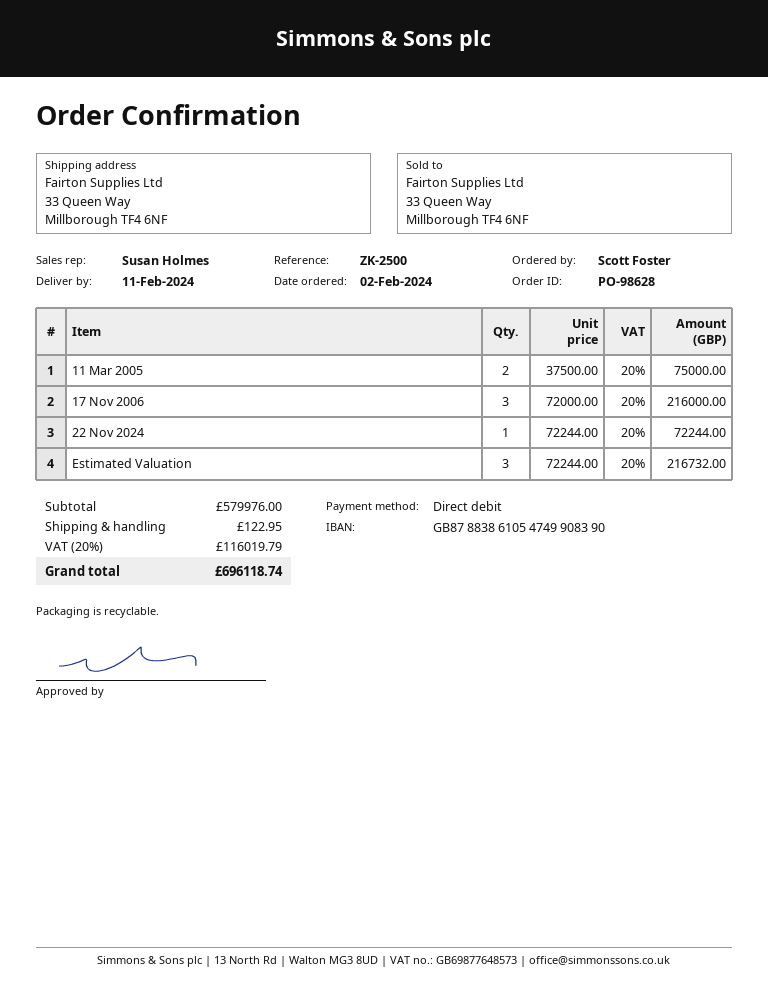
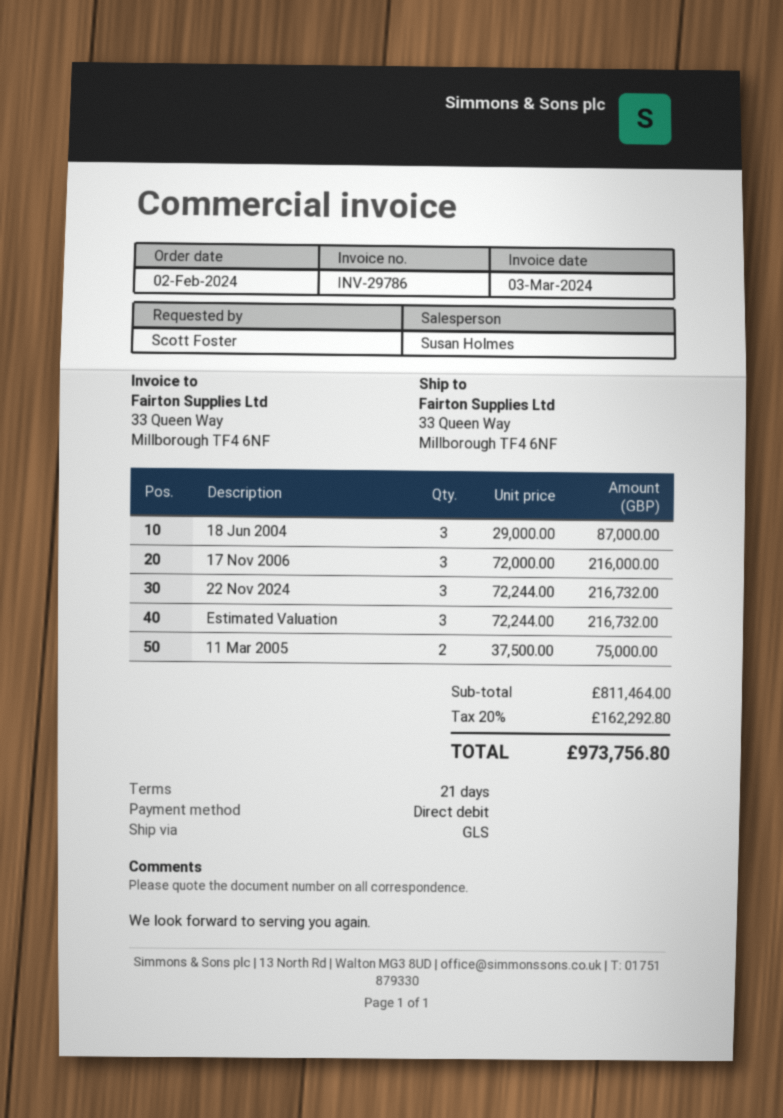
22 Nov 2024: 1 x 72244.00 = 72244.00 -> 3 x 72244.00 = 216732.00
18 Jun 2004: none -> 3 x 29000.00 = 87000.00
subtotal: 579976.00 -> 811464.00
shipping: 122.95 -> none
tax: 20% = 116019.79 -> 20% = 162292.80
total: 696118.74 -> 973756.80

